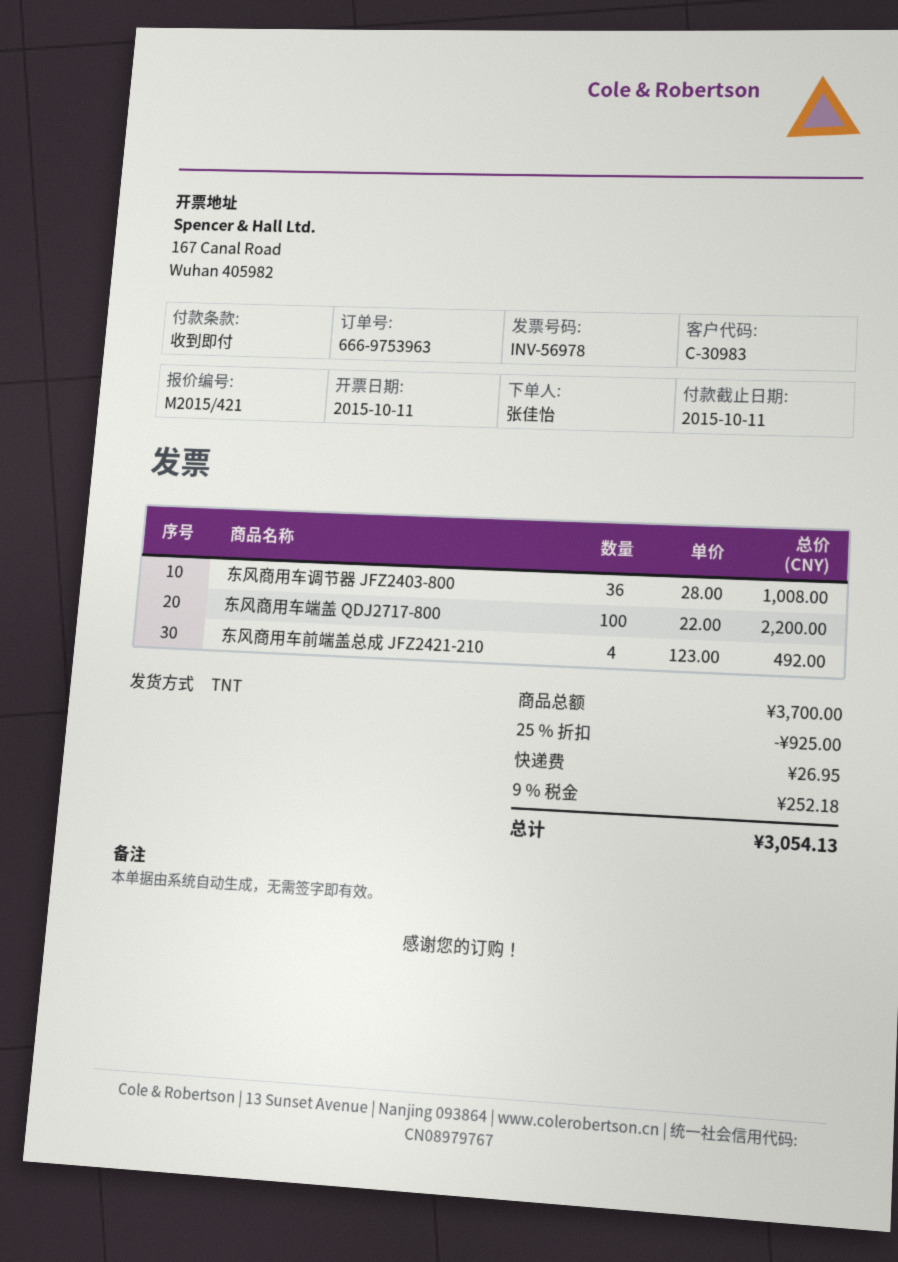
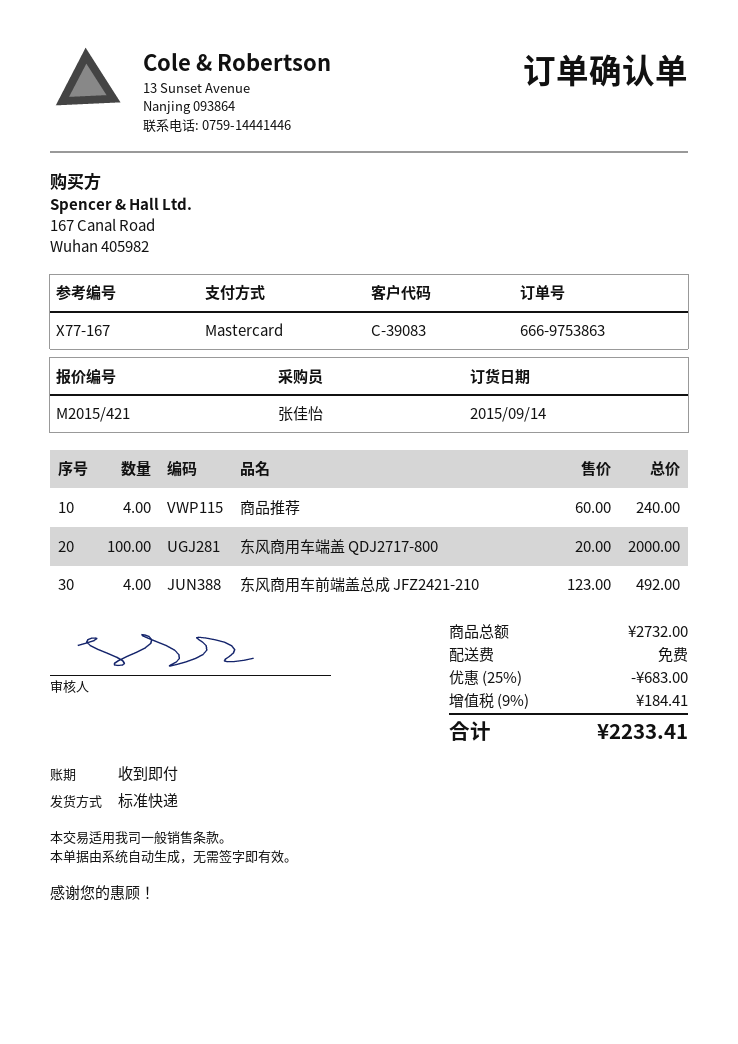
order number: 666-9753963 -> 666-9753863
customer number: C-30983 -> C-39083
shipping method: TNT -> standard
东风商用车调节器 JFZ2403-800: 36 x 28.00 = 1008.00 -> none
东风商用车端盖 QDJ2717-800: 100 x 22.00 = 2200.00 -> 100 x 20.00 = 2000.00
商品推荐: none -> 4 x 60.00 = 240.00
subtotal: 3700.00 -> 2732.00
discount: 25% = 925.00 -> 25% = 683.00
shipping: 26.95 -> 0.00
tax: 9% = 252.18 -> 9% = 184.41
total: 3054.13 -> 2233.41

